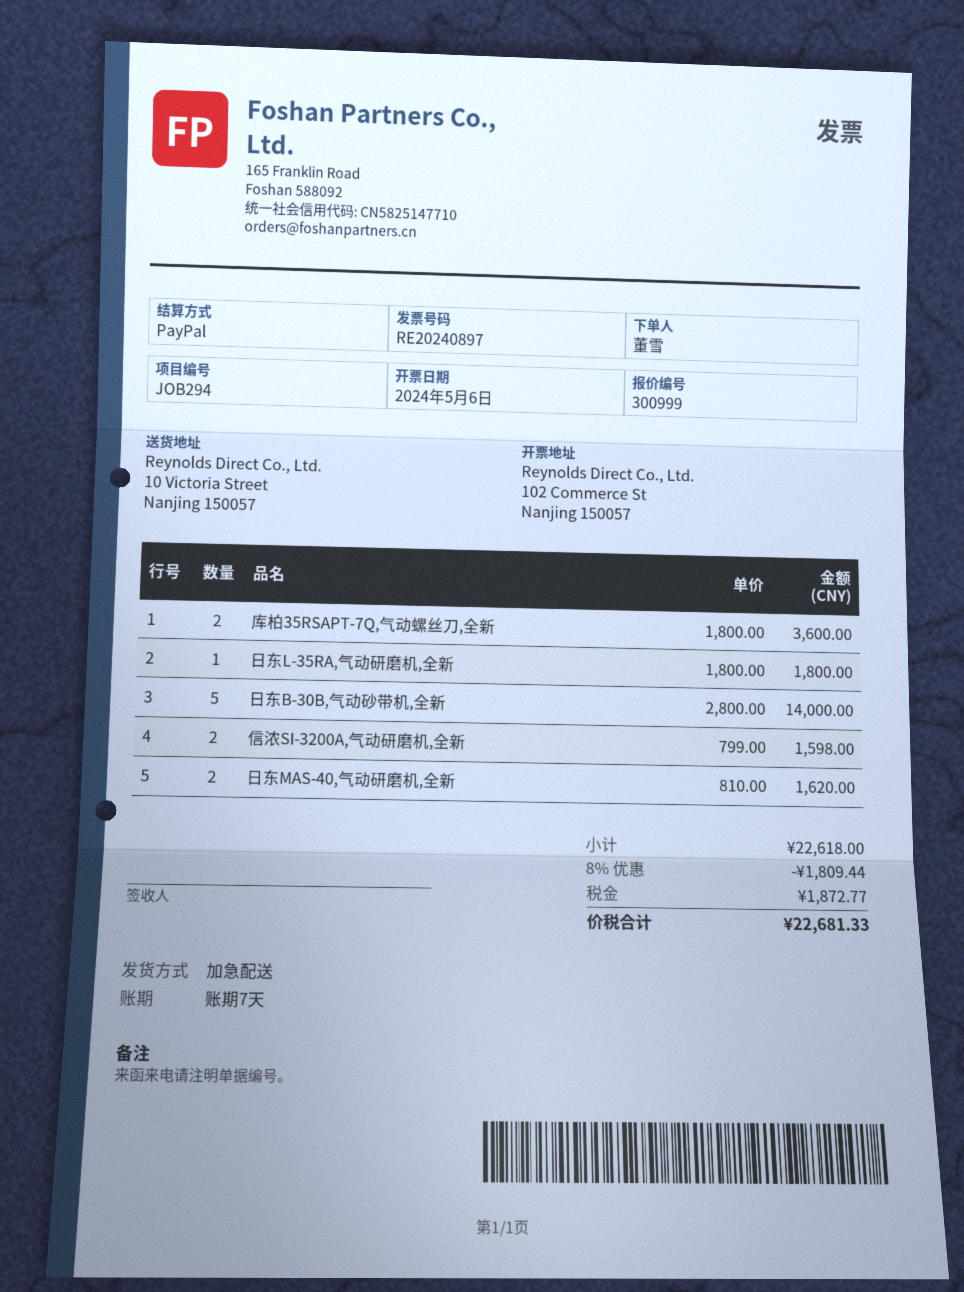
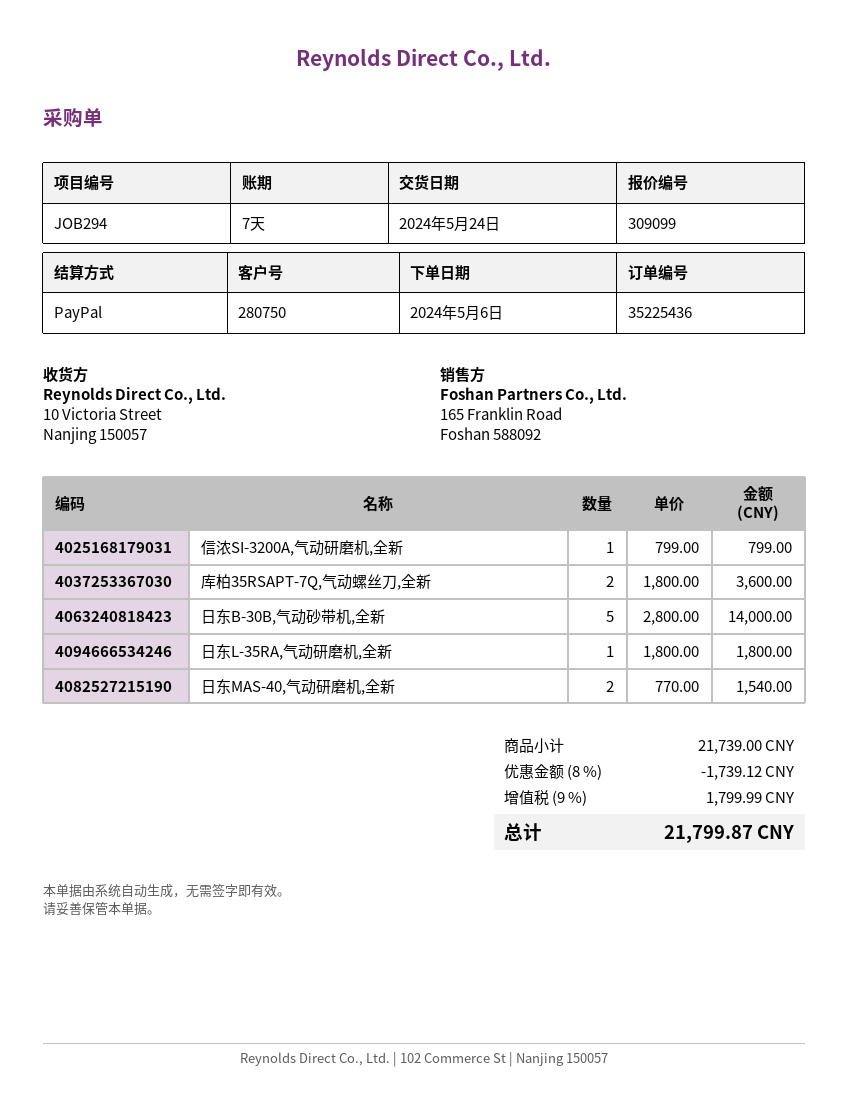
quote number: 300999 -> 309099
信浓SI-3200A,气动研磨机,全新: 2 x 799.00 = 1598.00 -> 1 x 799.00 = 799.00
日东MAS-40,气动研磨机,全新: 2 x 810.00 = 1620.00 -> 2 x 770.00 = 1540.00
subtotal: 22618.00 -> 21739.00
discount: 8% = 1809.44 -> 8% = 1739.12
tax: 1872.77 -> 1799.99
total: 22681.33 -> 21799.87

